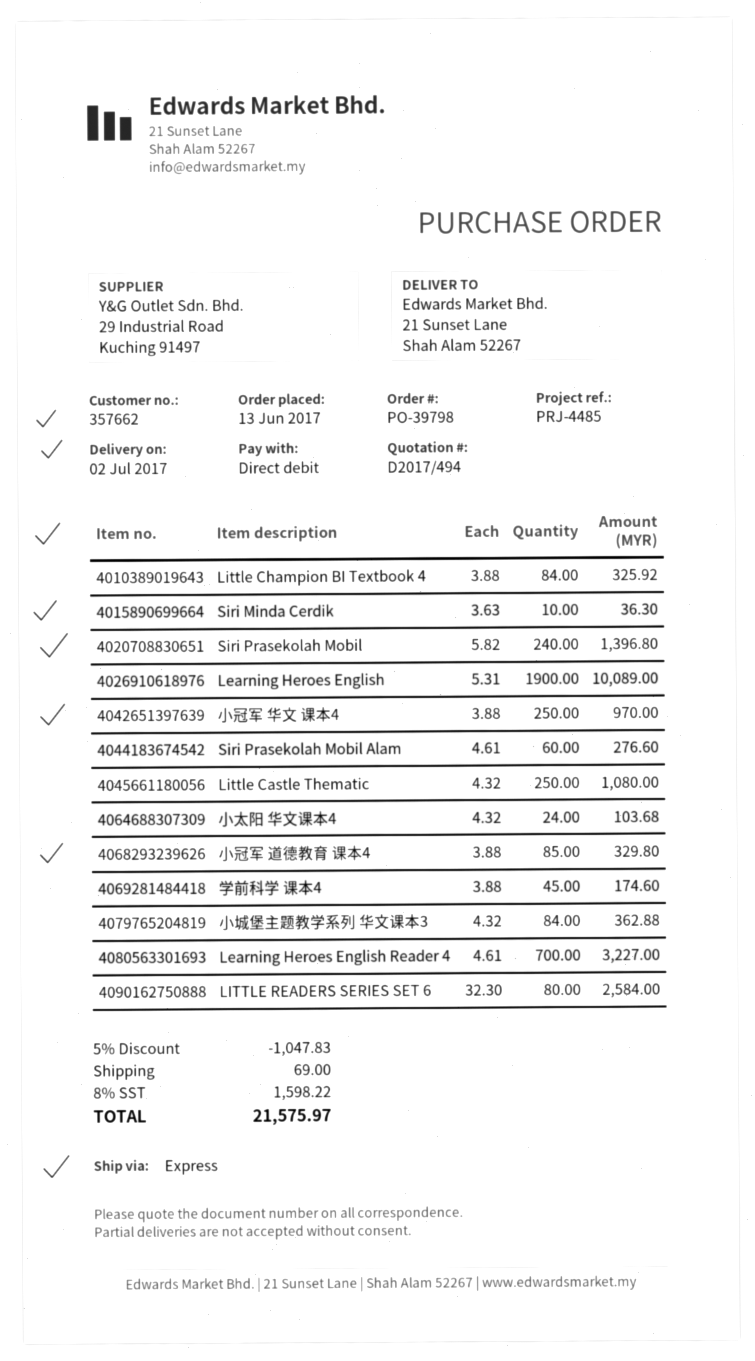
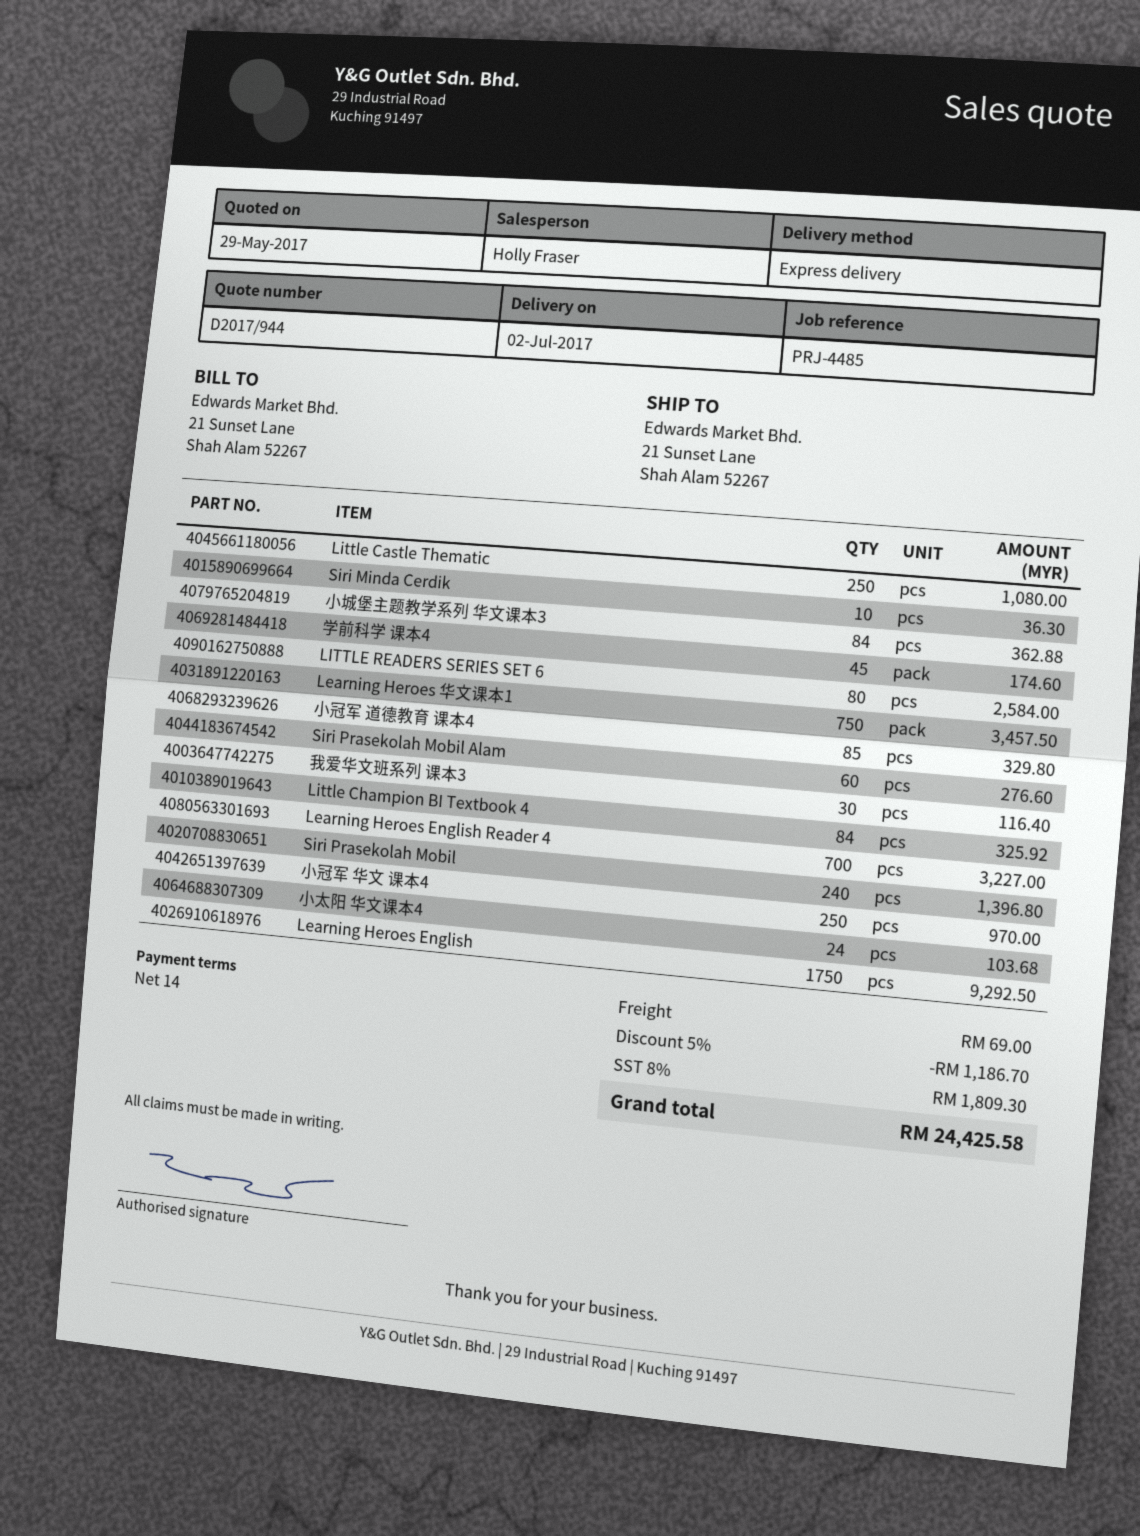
quote number: D2017/494 -> D2017/944
Learning Heroes English: 1900 for 10089.00 -> 1750 for 9292.50
Learning Heroes 华文课本1: none -> 750 for 3457.50
我爱华文班系列 课本3: none -> 30 for 116.40
discount: 5% = 1047.83 -> 5% = 1186.70
tax: 8% = 1598.22 -> 8% = 1809.30
total: 21575.97 -> 24425.58

